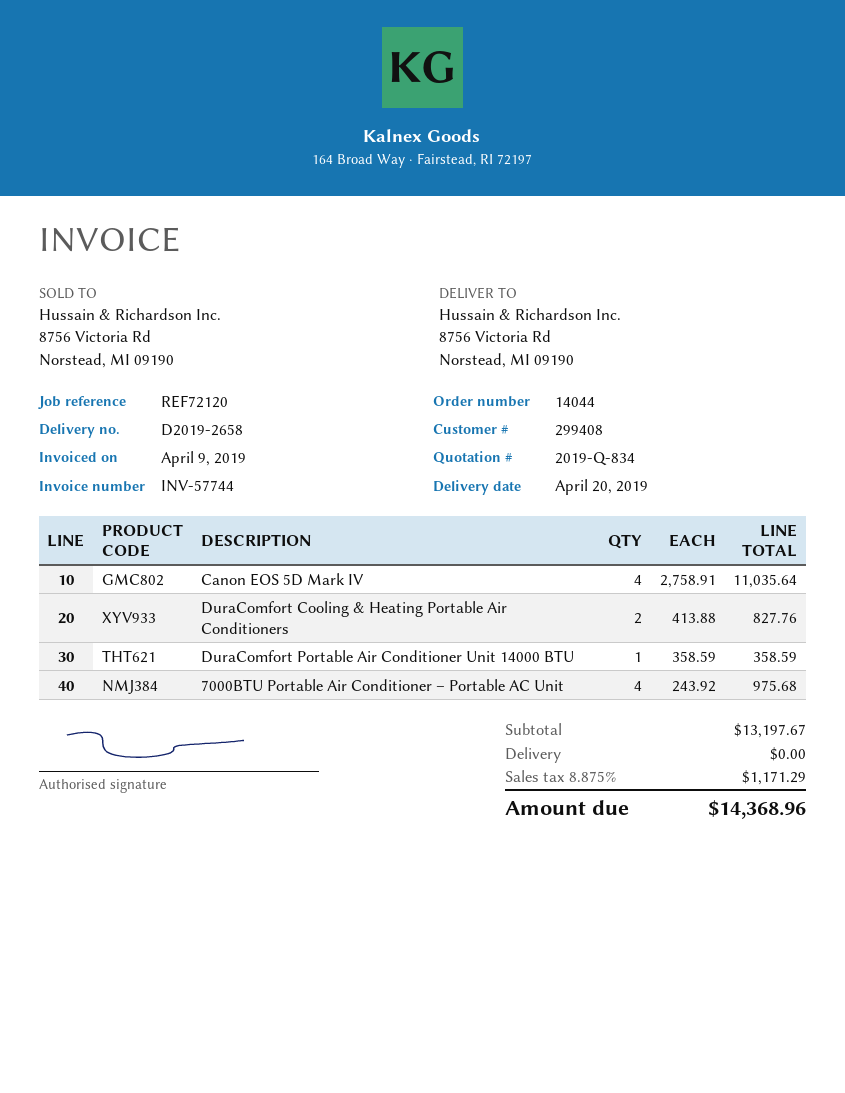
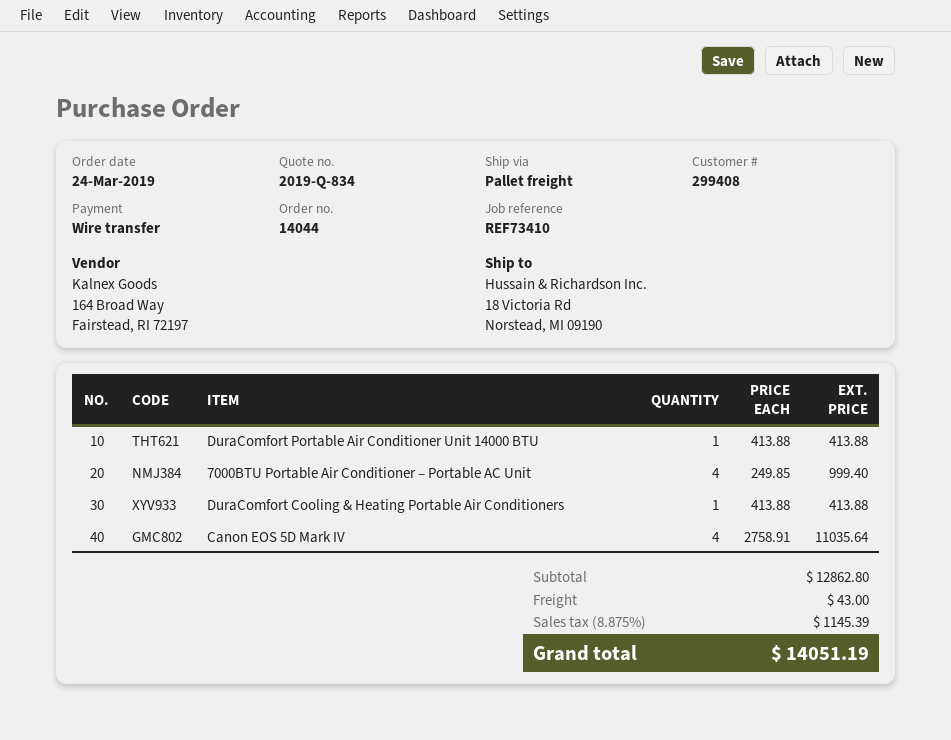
reference: REF72120 -> REF73410
ship to: 8756 Victoria Rd, Norstead, MI 09190 -> 18 Victoria Rd, Norstead, MI 09190
DuraComfort Cooling & Heating Portable Air Conditioners: 2 x 413.88 = 827.76 -> 1 x 413.88 = 413.88
DuraComfort Portable Air Conditioner Unit 14000 BTU: 1 x 358.59 = 358.59 -> 1 x 413.88 = 413.88
7000BTU Portable Air Conditioner – Portable AC Unit: 4 x 243.92 = 975.68 -> 4 x 249.85 = 999.40
subtotal: 13197.67 -> 12862.80
shipping: 0.00 -> 43.00
tax: 8.875% = 1171.29 -> 8.875% = 1145.39
total: 14368.96 -> 14051.19

